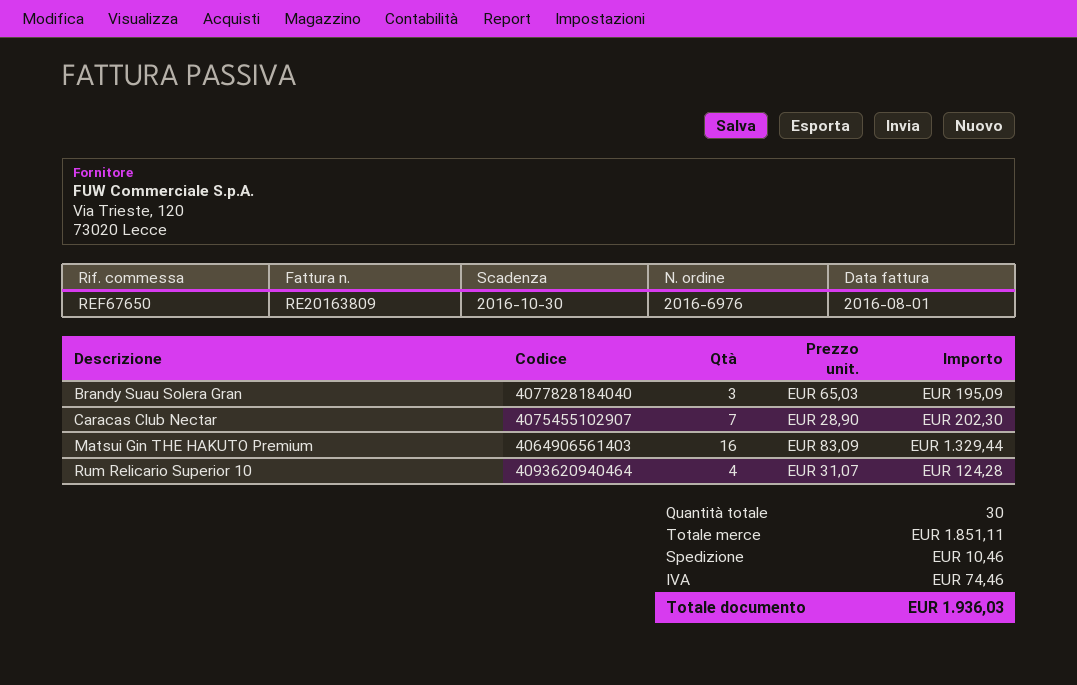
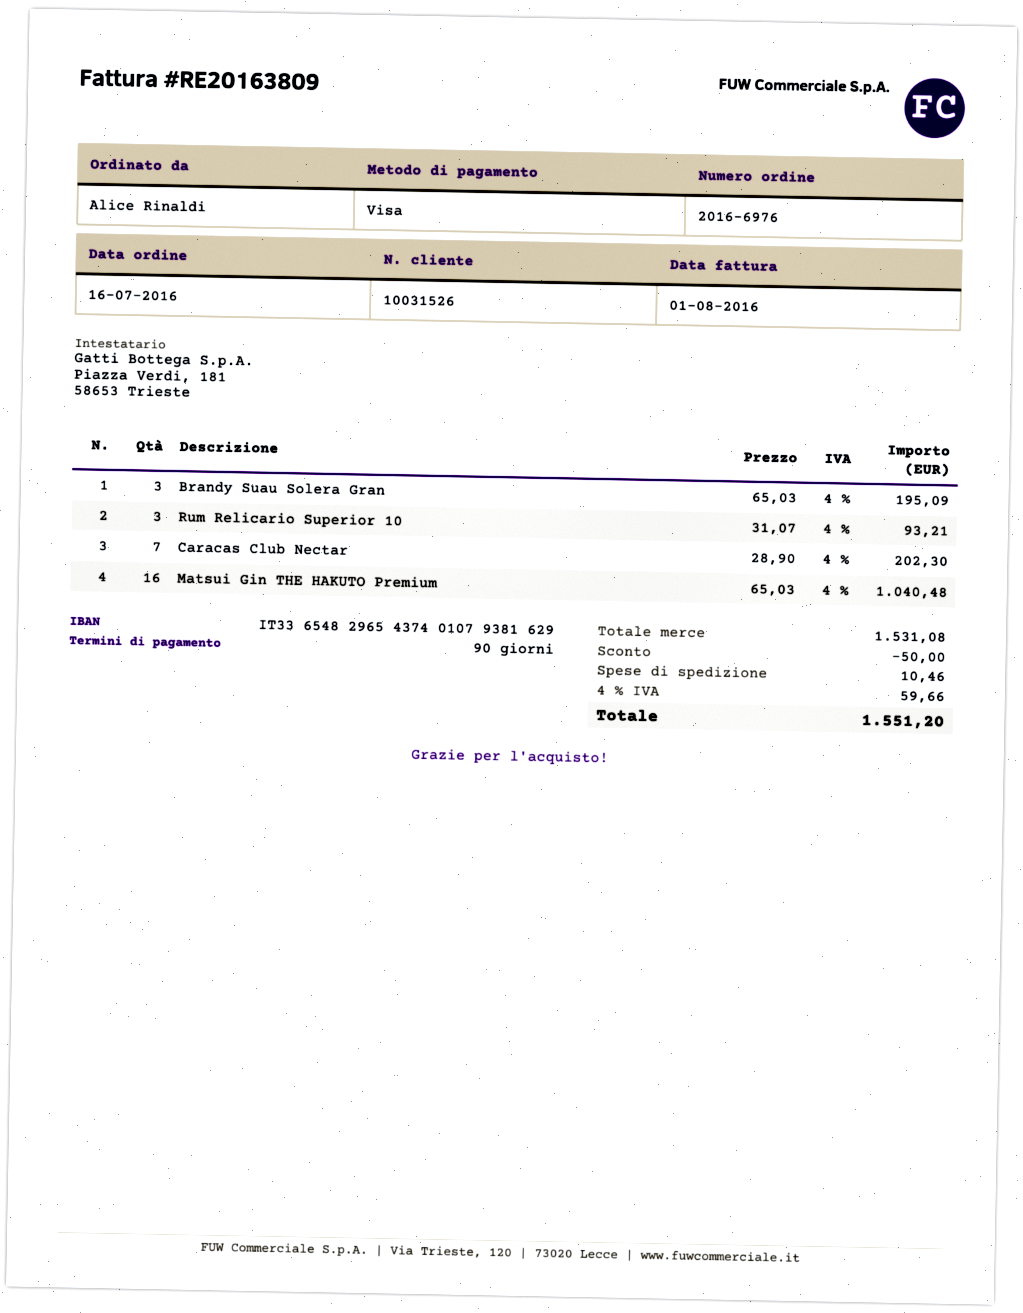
Matsui Gin THE HAKUTO Premium: 16 x 83.09 = 1329.44 -> 16 x 65.03 = 1040.48
Rum Relicario Superior 10: 4 x 31.07 = 124.28 -> 3 x 31.07 = 93.21
subtotal: 1851.11 -> 1531.08
discount: none -> 50.00
tax: 74.46 -> 59.66
total: 1936.03 -> 1551.20

